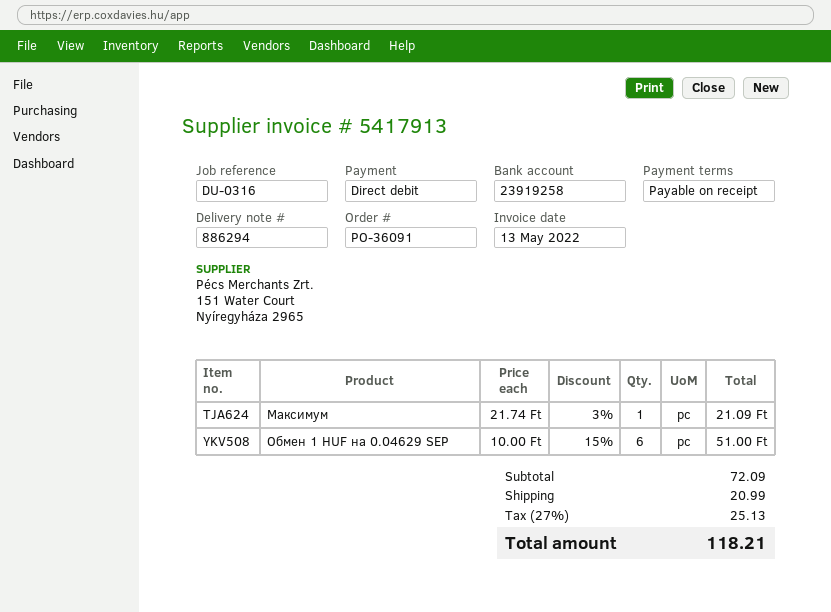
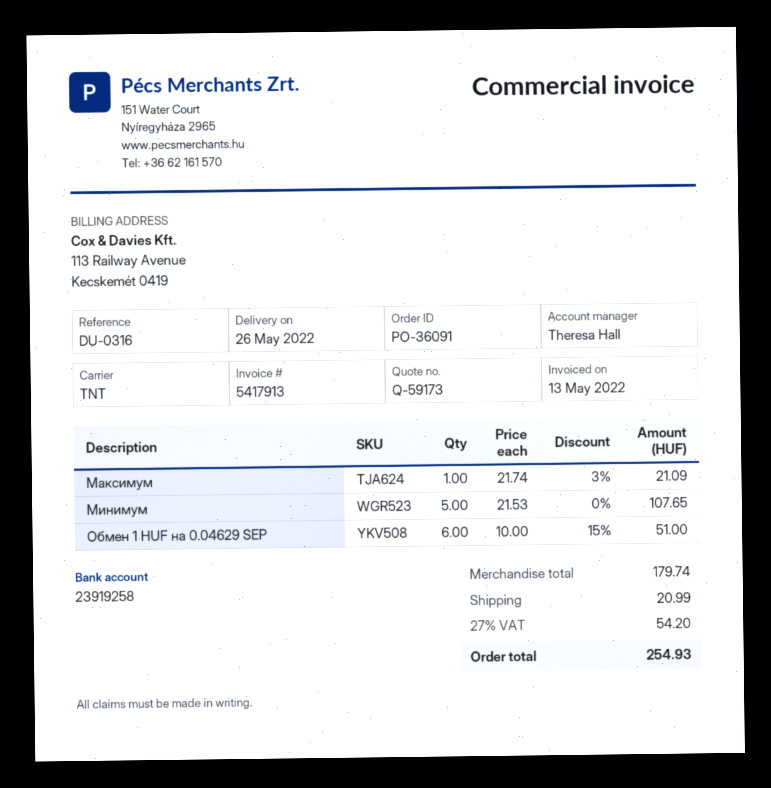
Минимум: none -> 5 x 21.53 = 107.65
subtotal: 72.09 -> 179.74
tax: 27% = 25.13 -> 27% = 54.20
total: 118.21 -> 254.93

